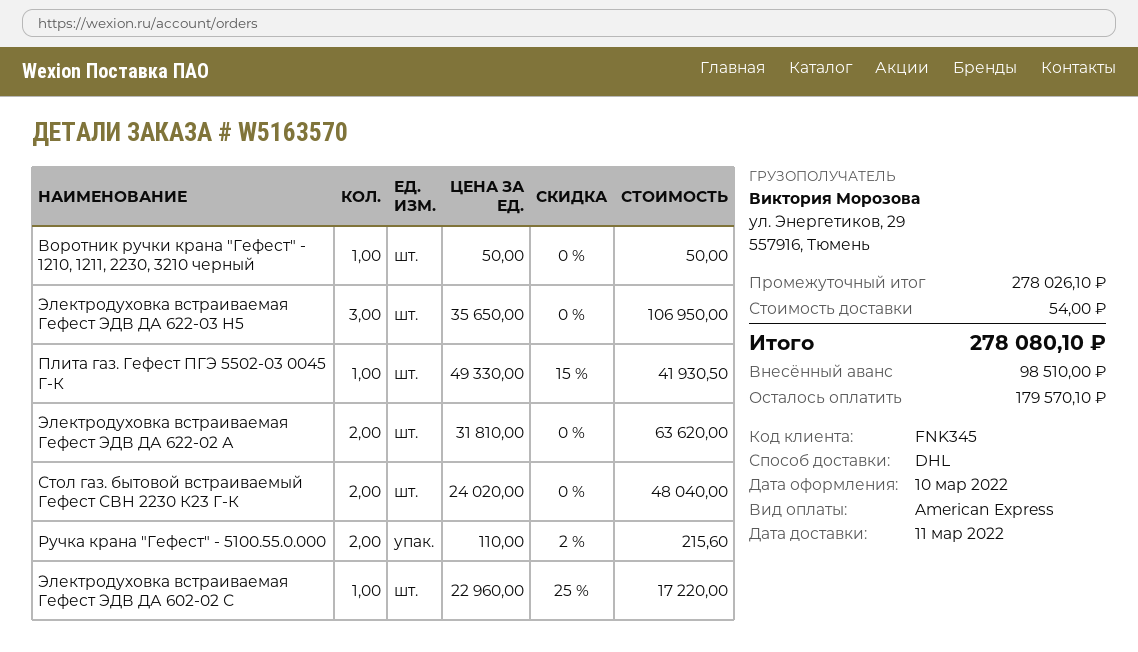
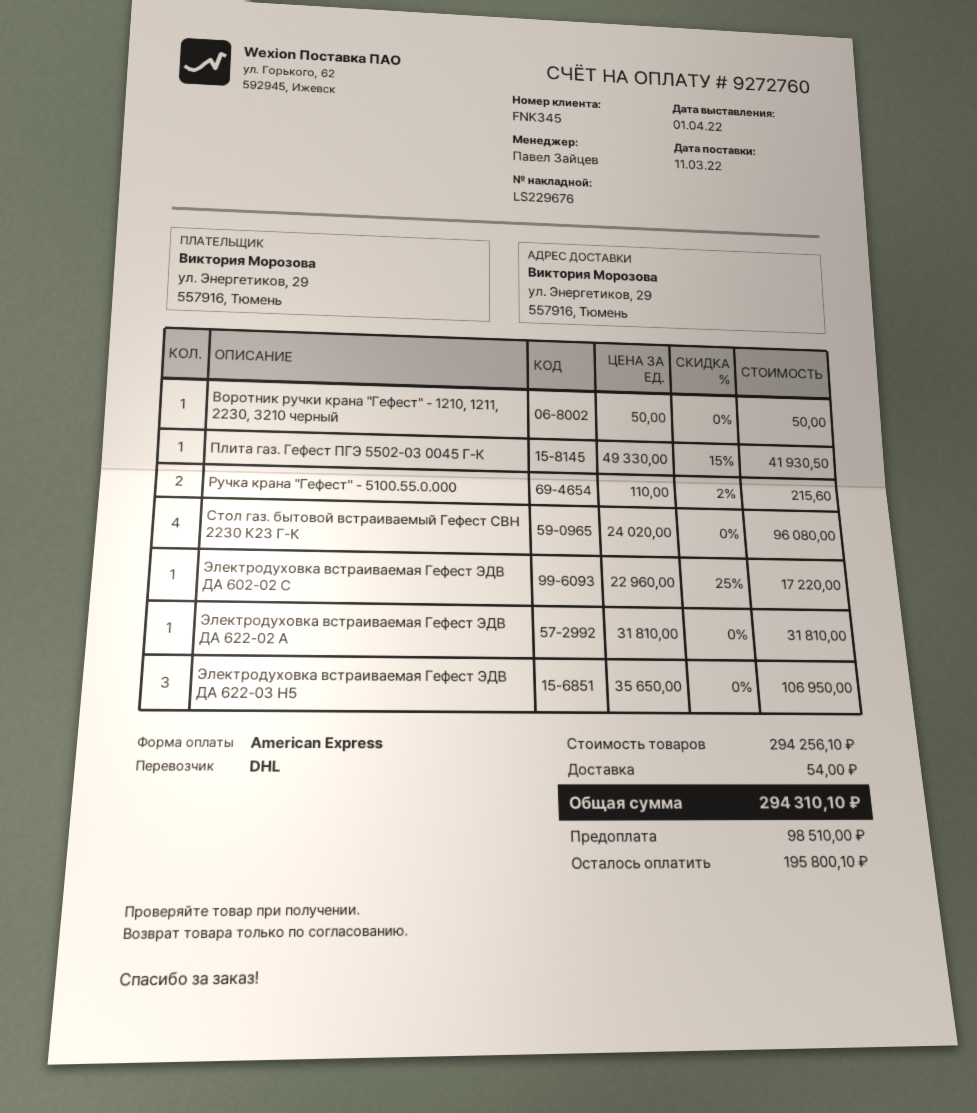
Электродуховка встраиваемая Гефест ЭДВ ДА 622-02 А: 2 x 31810.00 = 63620.00 -> 1 x 31810.00 = 31810.00
Стол газ. бытовой встраиваемый Гефест СВН 2230 К23 Г-К: 2 x 24020.00 = 48040.00 -> 4 x 24020.00 = 96080.00
subtotal: 278026.10 -> 294256.10
total: 278080.10 -> 294310.10
balance: 179570.10 -> 195800.10

